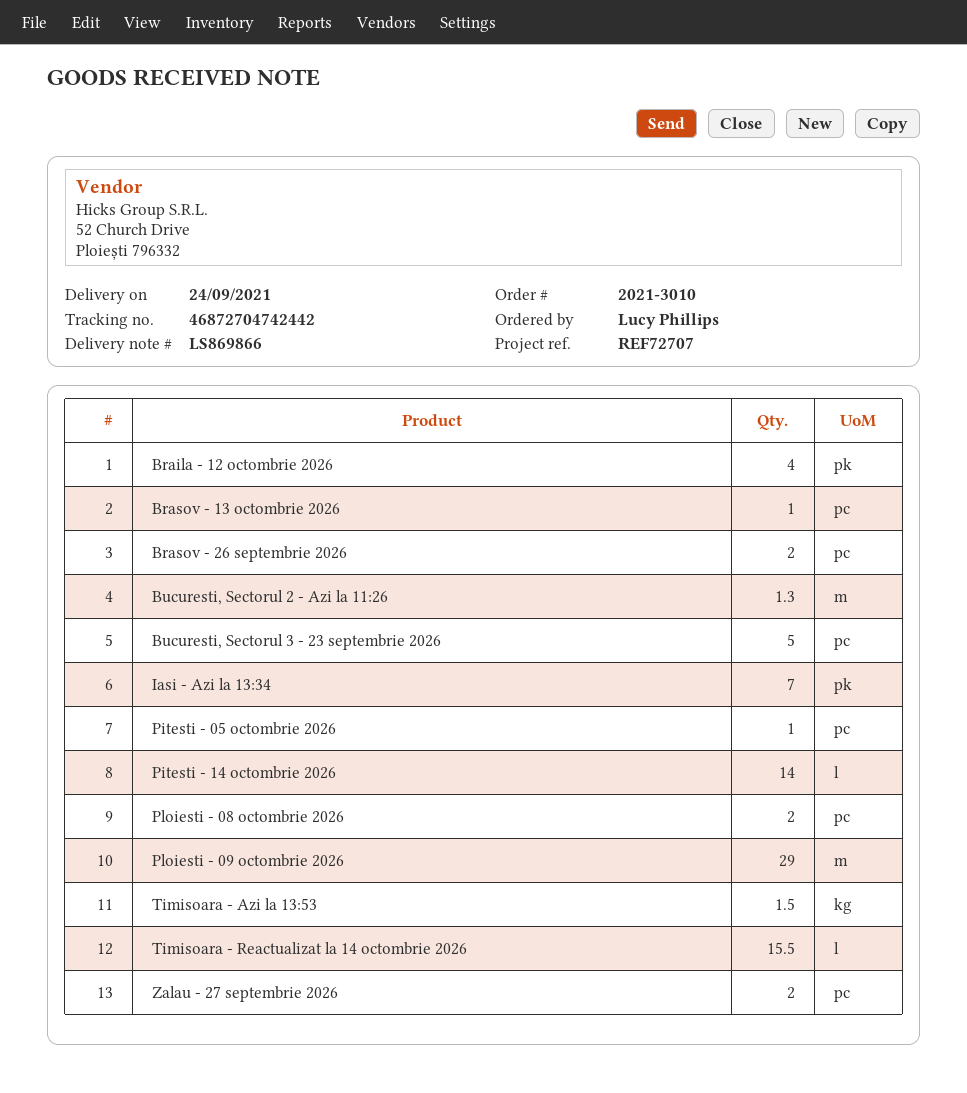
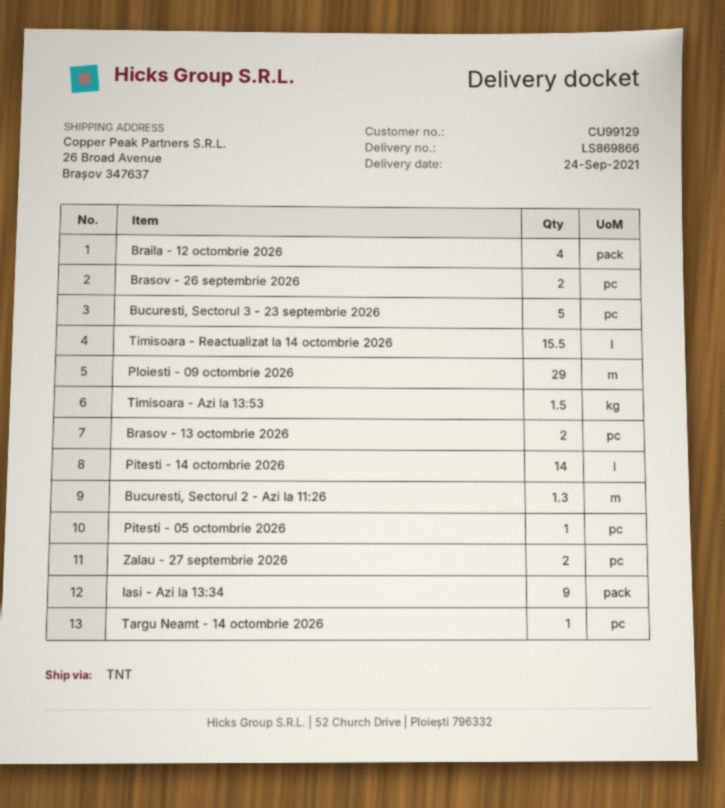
Brasov - 13 octombrie 2026: 1 -> 2
Iasi - Azi la 13:34: 7 -> 9
Ploiesti - 08 octombrie 2026: 2 -> none
Targu Neamt - 14 octombrie 2026: none -> 1

